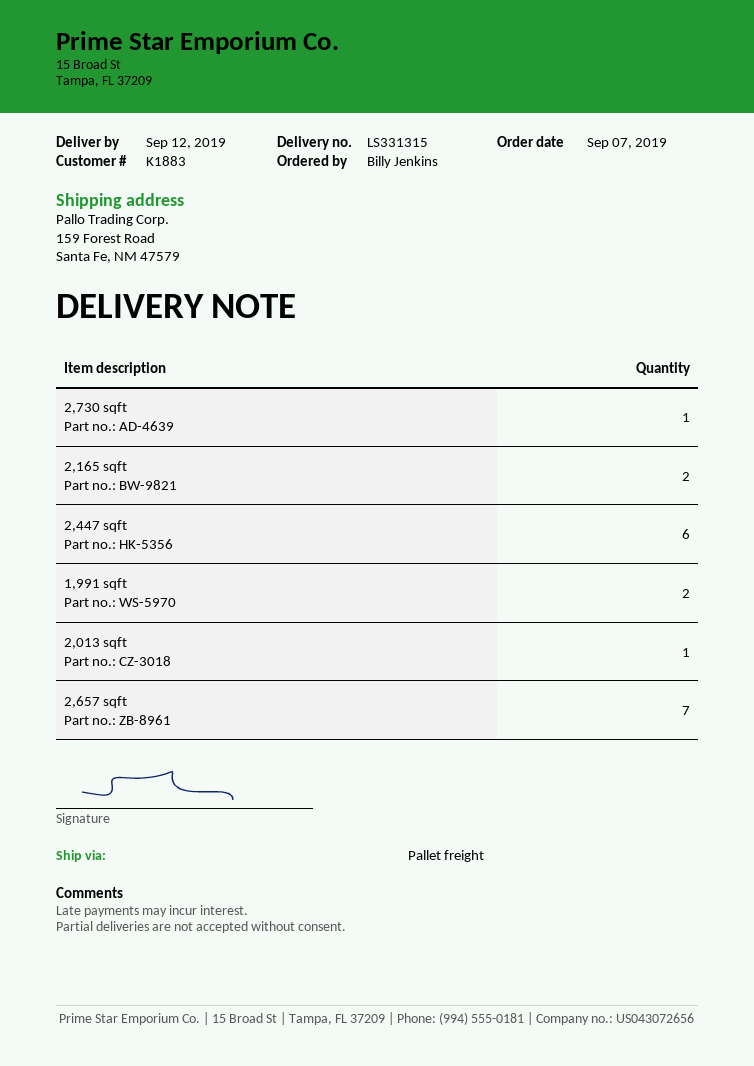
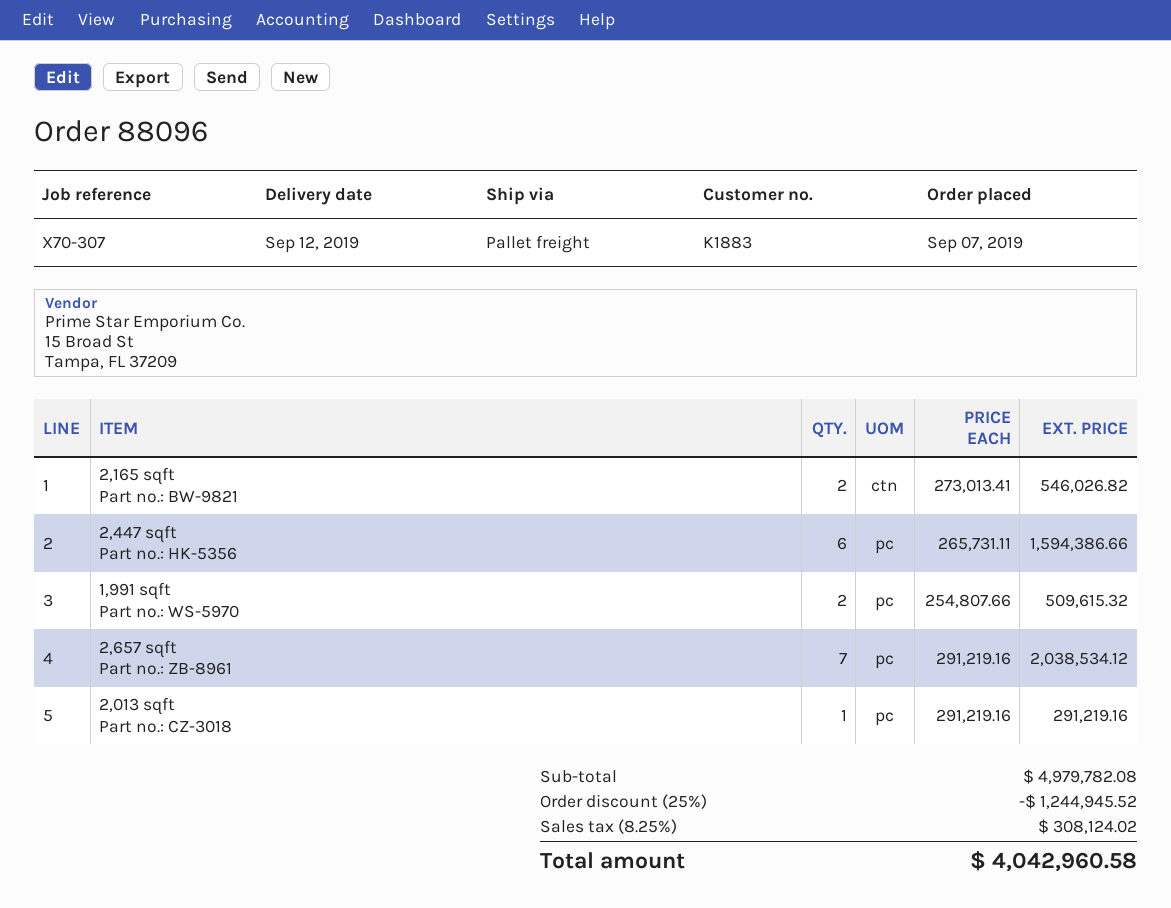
2,730 sqft: 1 -> none

